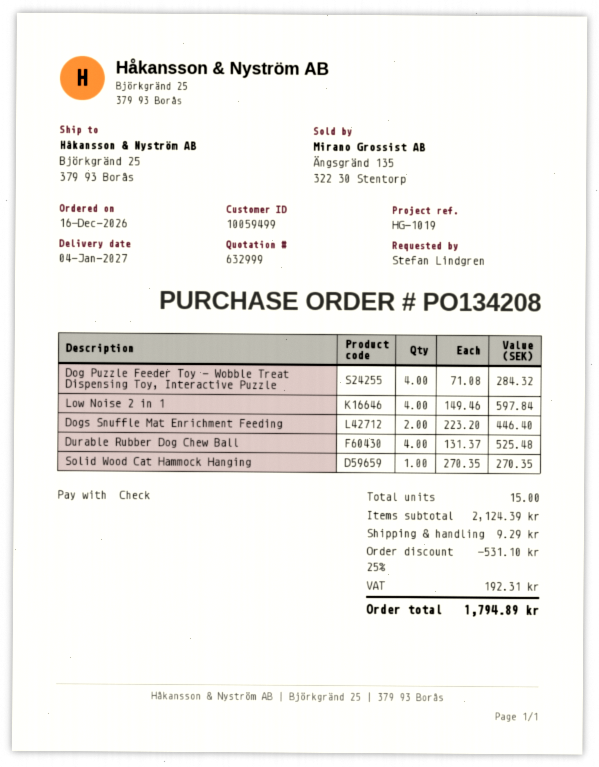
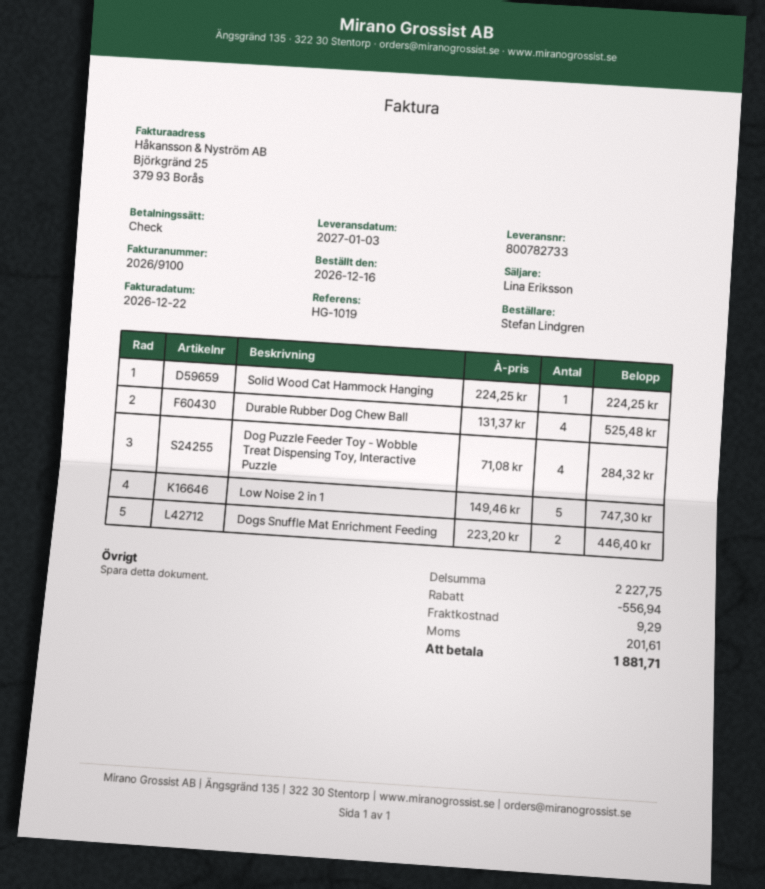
delivery date: 2027-01-04 -> 2027-01-03
Low Noise 2 in 1: 4 x 149.46 = 597.84 -> 5 x 149.46 = 747.30
Solid Wood Cat Hammock Hanging: 1 x 270.35 = 270.35 -> 1 x 224.25 = 224.25
subtotal: 2124.39 -> 2227.75
discount: 531.10 -> 556.94
tax: 192.31 -> 201.61
total: 1794.89 -> 1881.71

